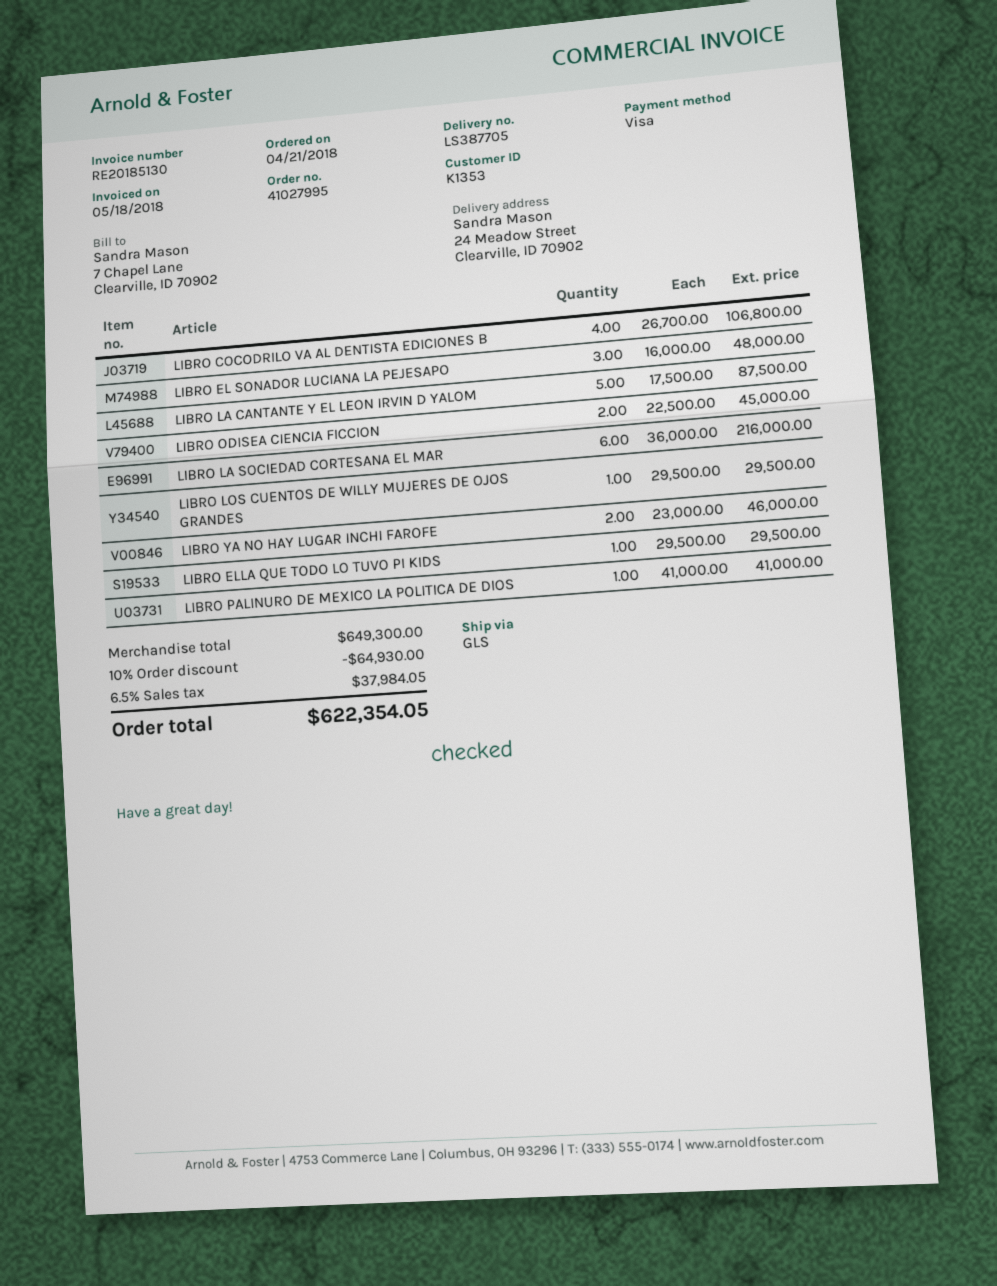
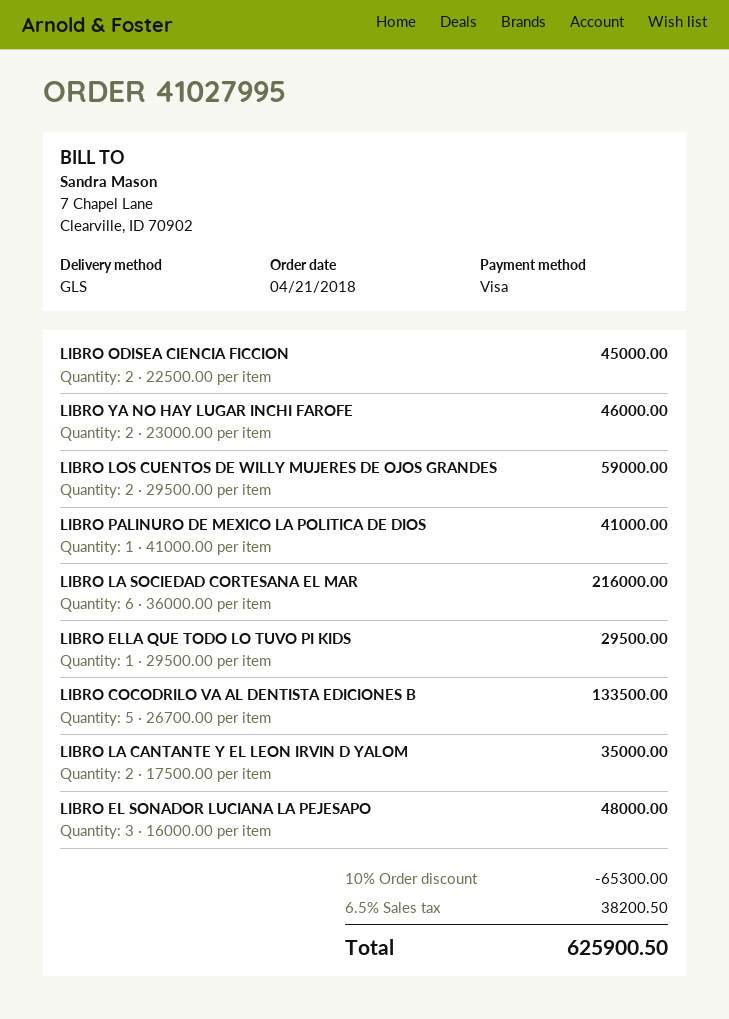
LIBRO COCODRILO VA AL DENTISTA EDICIONES B: 4 x 26700.00 = 106800.00 -> 5 x 26700.00 = 133500.00
LIBRO LA CANTANTE Y EL LEON IRVIN D YALOM: 5 x 17500.00 = 87500.00 -> 2 x 17500.00 = 35000.00
LIBRO LOS CUENTOS DE WILLY MUJERES DE OJOS GRANDES: 1 x 29500.00 = 29500.00 -> 2 x 29500.00 = 59000.00
discount: 10% = 64930.00 -> 10% = 65300.00
tax: 6.5% = 37984.05 -> 6.5% = 38200.50
total: 622354.05 -> 625900.50

